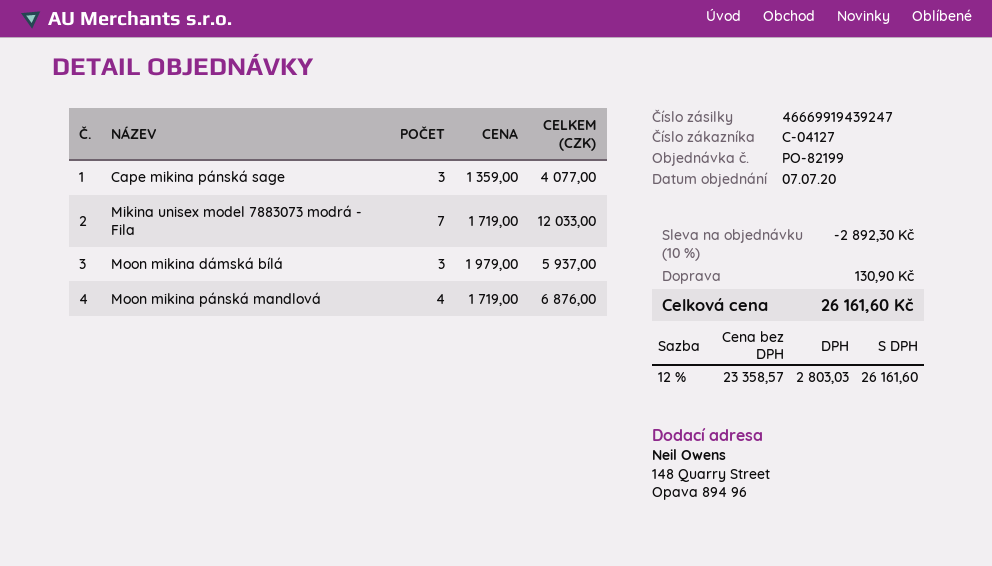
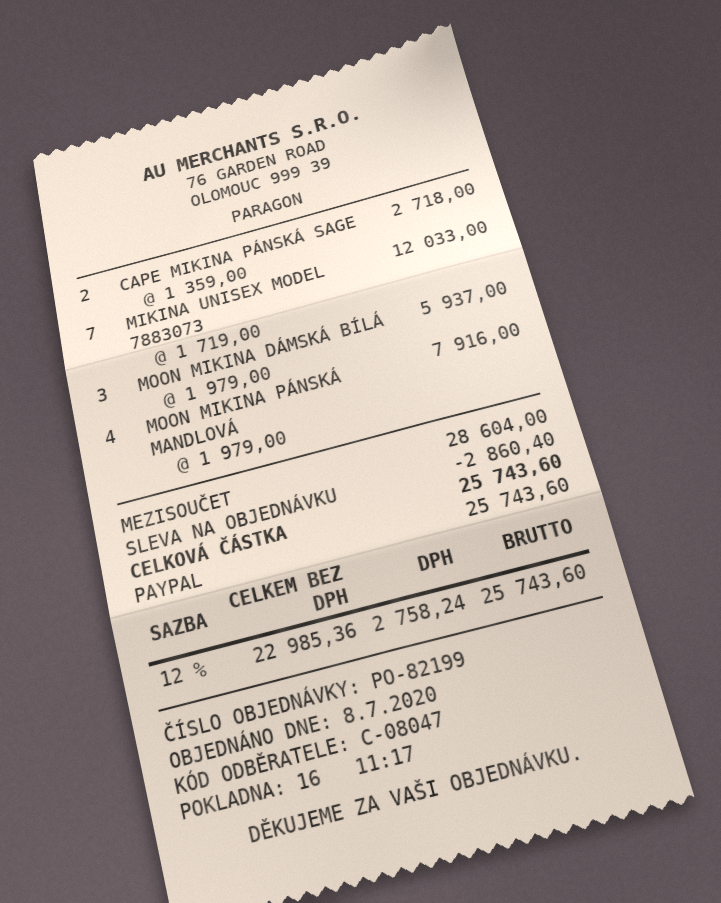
order date: 2020-07-07 -> 2020-07-08
customer number: C-04127 -> C-08047
Cape mikina pánská sage: 3 x 1359.00 = 4077.00 -> 2 x 1359.00 = 2718.00
Moon mikina pánská mandlová: 4 x 1719.00 = 6876.00 -> 4 x 1979.00 = 7916.00
discount: 2892.30 -> 2860.40
shipping: 130.90 -> none
net: 23358.57 -> 22985.36
tax: 12% = 2803.03 -> 12% = 2758.24
total: 26161.60 -> 25743.60

